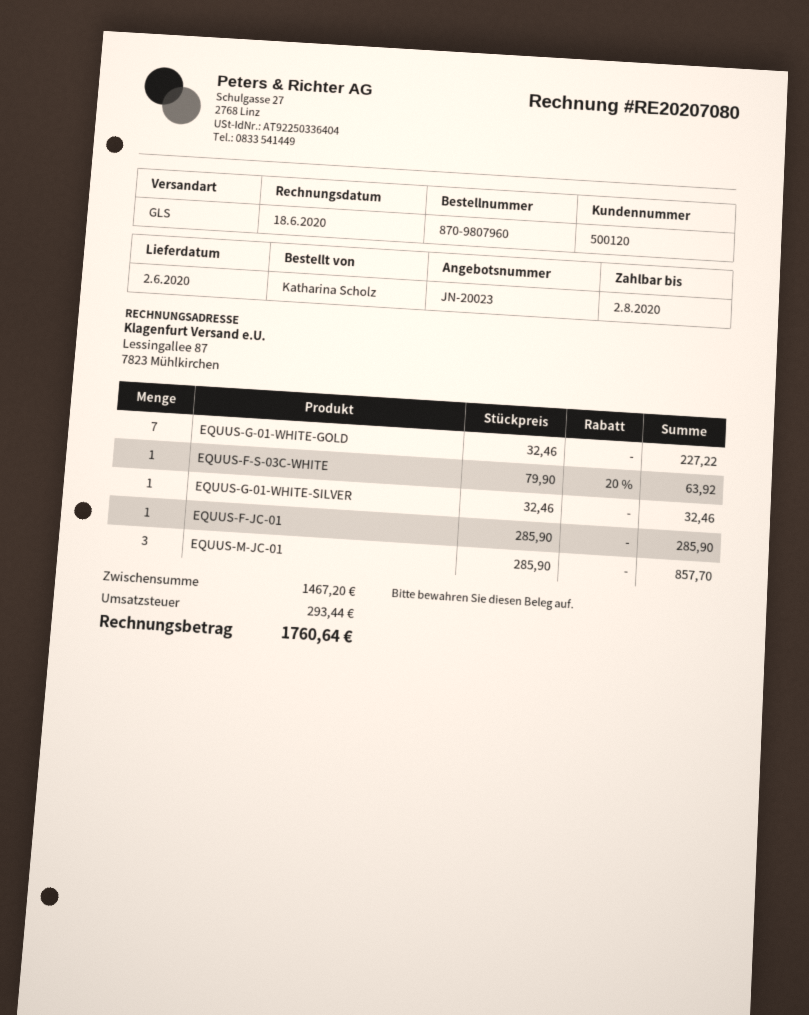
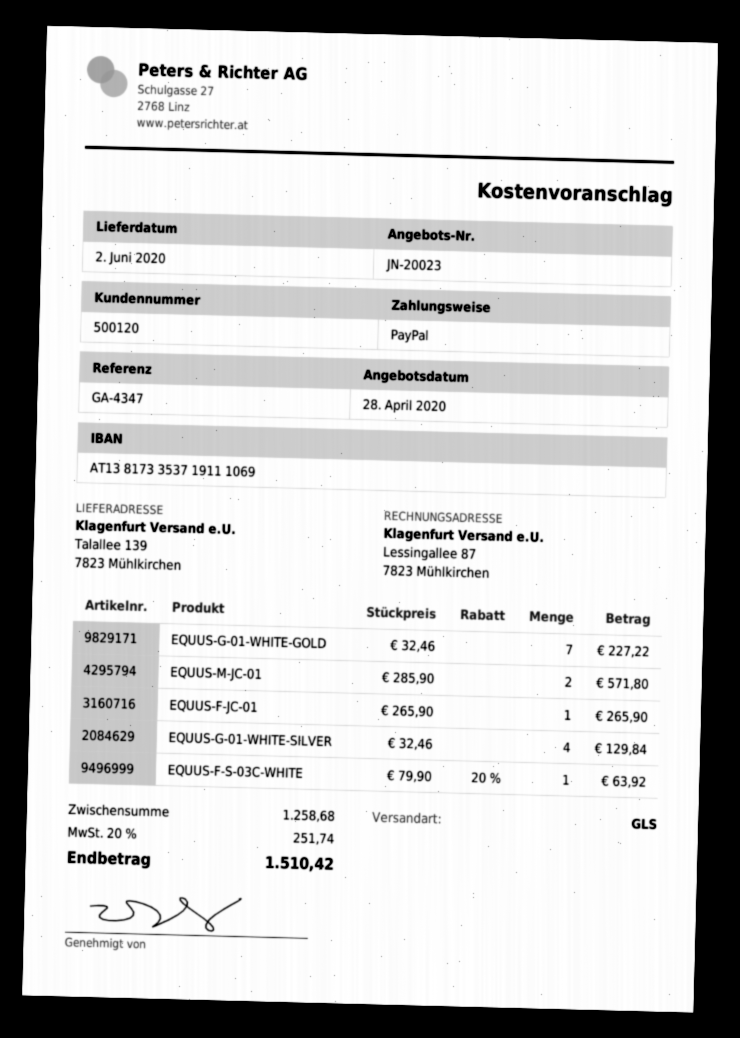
EQUUS-G-01-WHITE-SILVER: 1 x 32.46 = 32.46 -> 4 x 32.46 = 129.84
EQUUS-F-JC-01: 1 x 285.90 = 285.90 -> 1 x 265.90 = 265.90
EQUUS-M-JC-01: 3 x 285.90 = 857.70 -> 2 x 285.90 = 571.80
subtotal: 1467.20 -> 1258.68
tax: 293.44 -> 251.74
total: 1760.64 -> 1510.42

